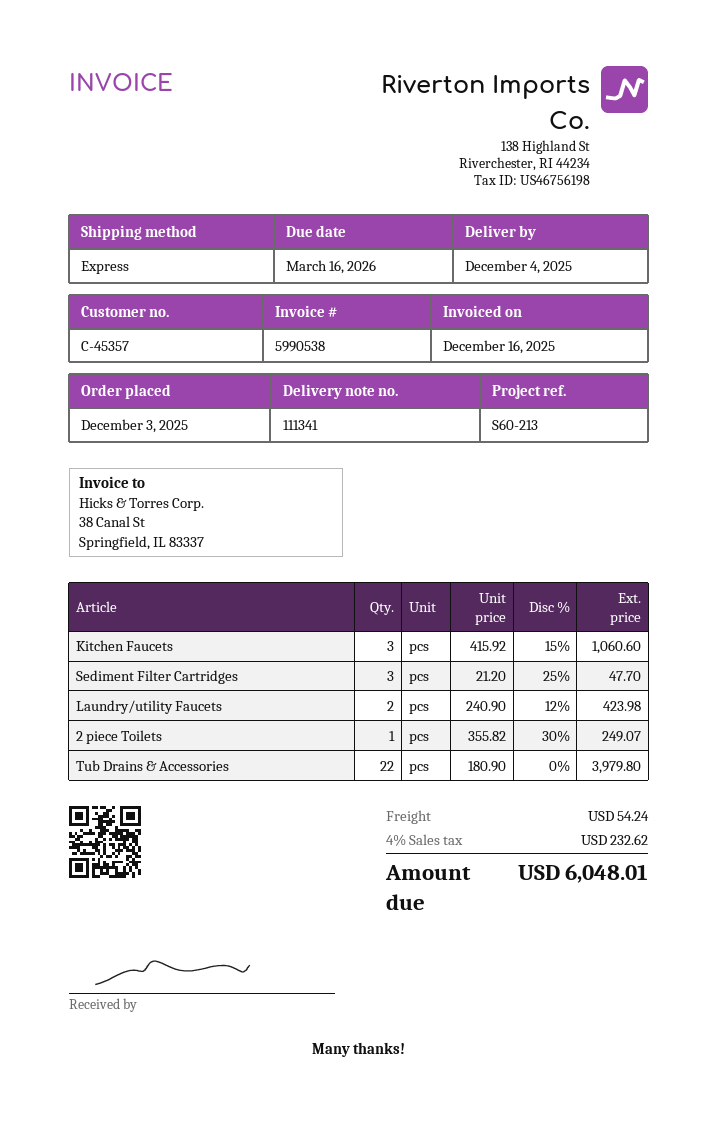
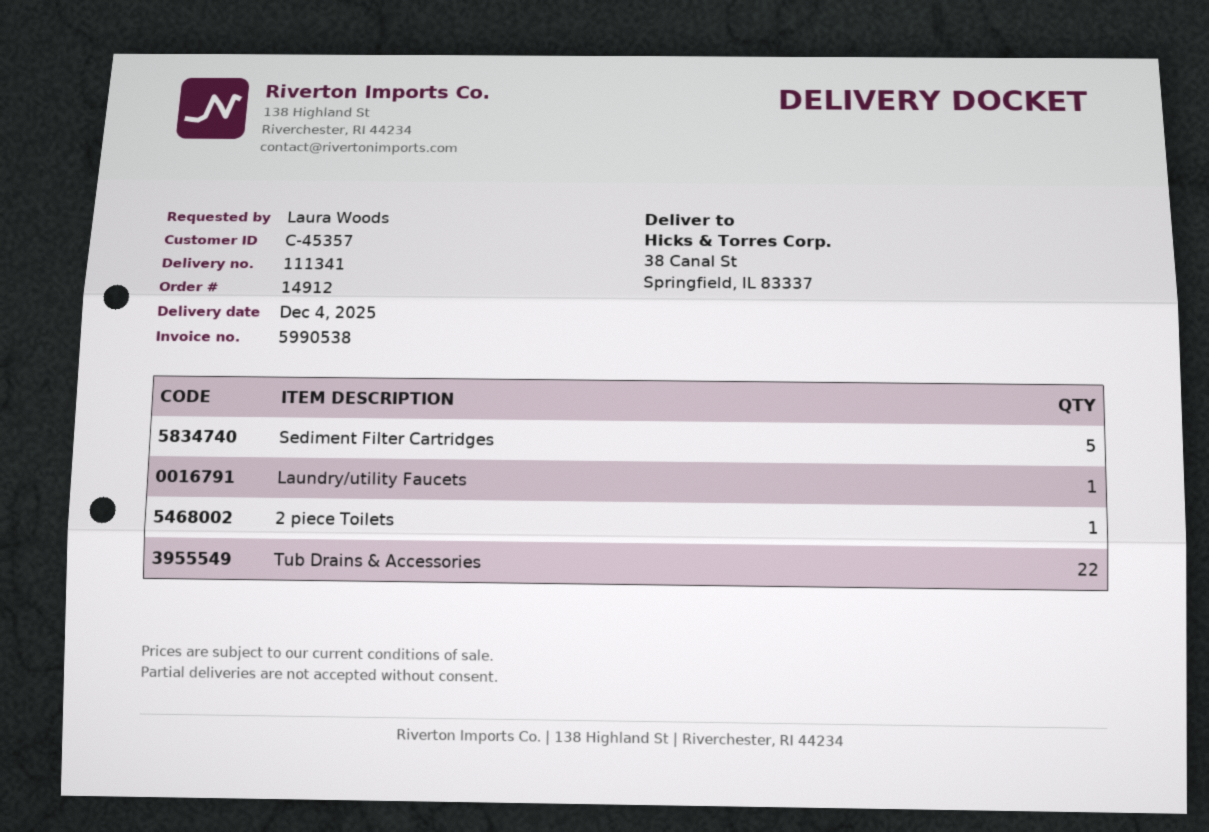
Kitchen Faucets: 3 -> none
Sediment Filter Cartridges: 3 -> 5
Laundry/utility Faucets: 2 -> 1

